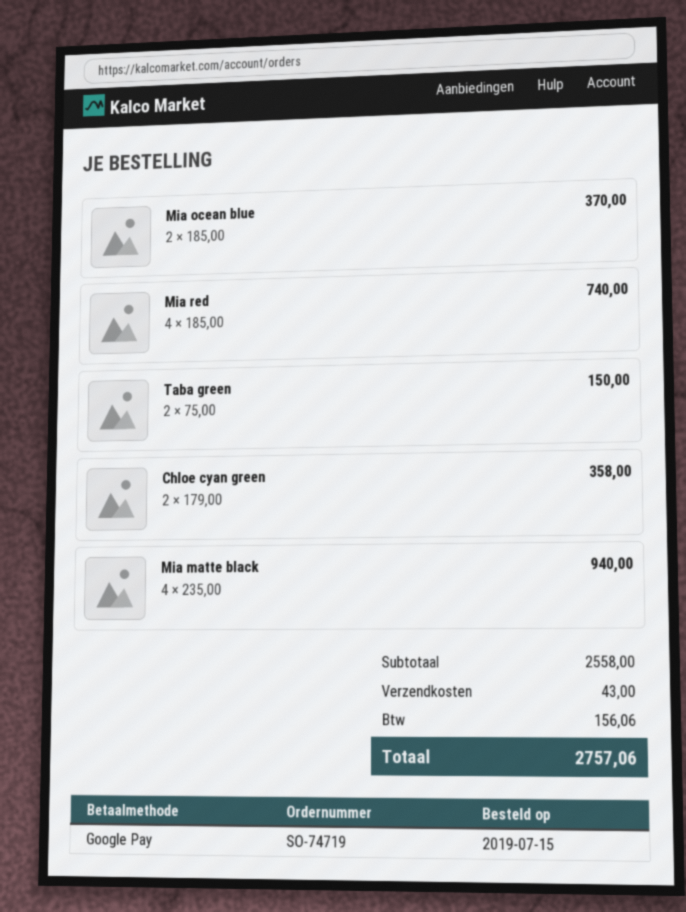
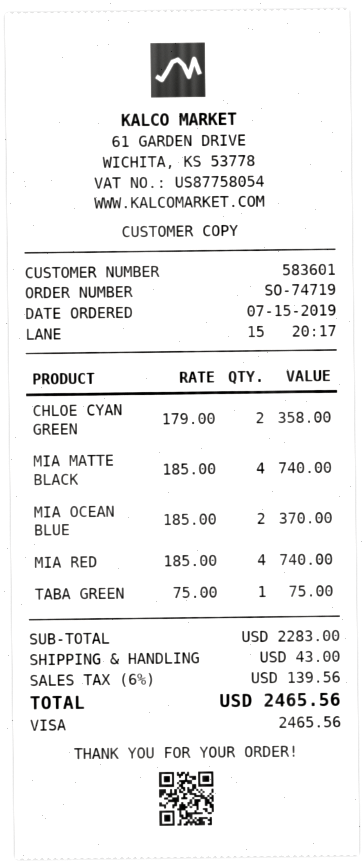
payment method: Google Pay -> Visa
Taba green: 2 x 75.00 = 150.00 -> 1 x 75.00 = 75.00
Mia matte black: 4 x 235.00 = 940.00 -> 4 x 185.00 = 740.00
subtotal: 2558.00 -> 2283.00
tax: 156.06 -> 139.56
total: 2757.06 -> 2465.56

